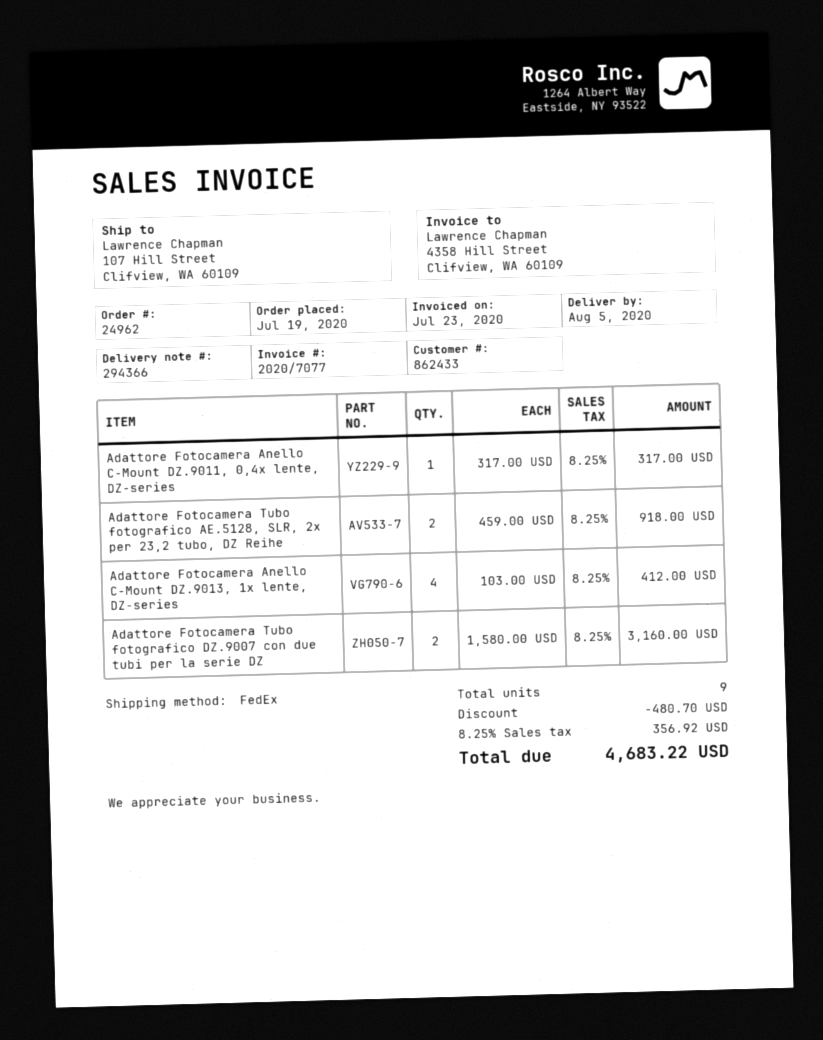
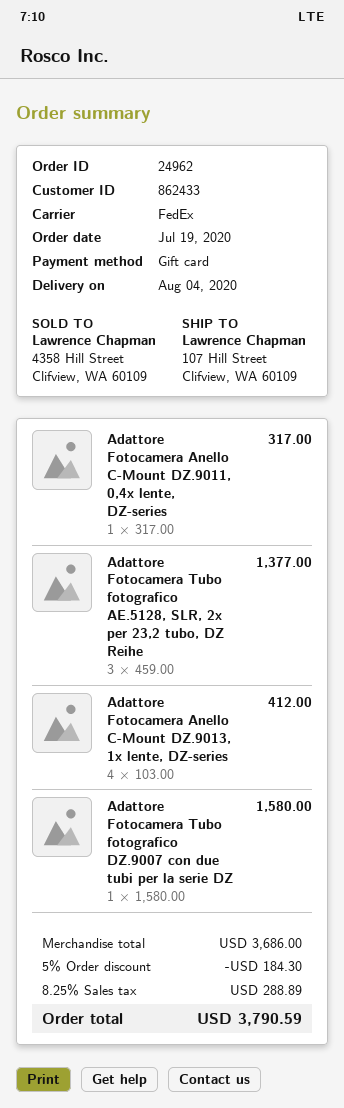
delivery date: 2020-08-05 -> 2020-08-04
Adattore Fotocamera Tubo fotografico AE.5128, SLR, 2x per 23,2 tubo, DZ Reihe: 2 x 459.00 = 918.00 -> 3 x 459.00 = 1377.00
Adattore Fotocamera Tubo fotografico DZ.9007 con due tubi per la serie DZ: 2 x 1580.00 = 3160.00 -> 1 x 1580.00 = 1580.00
discount: 480.70 -> 184.30
tax: 8.25% = 356.92 -> 8.25% = 288.89
total: 4683.22 -> 3790.59

